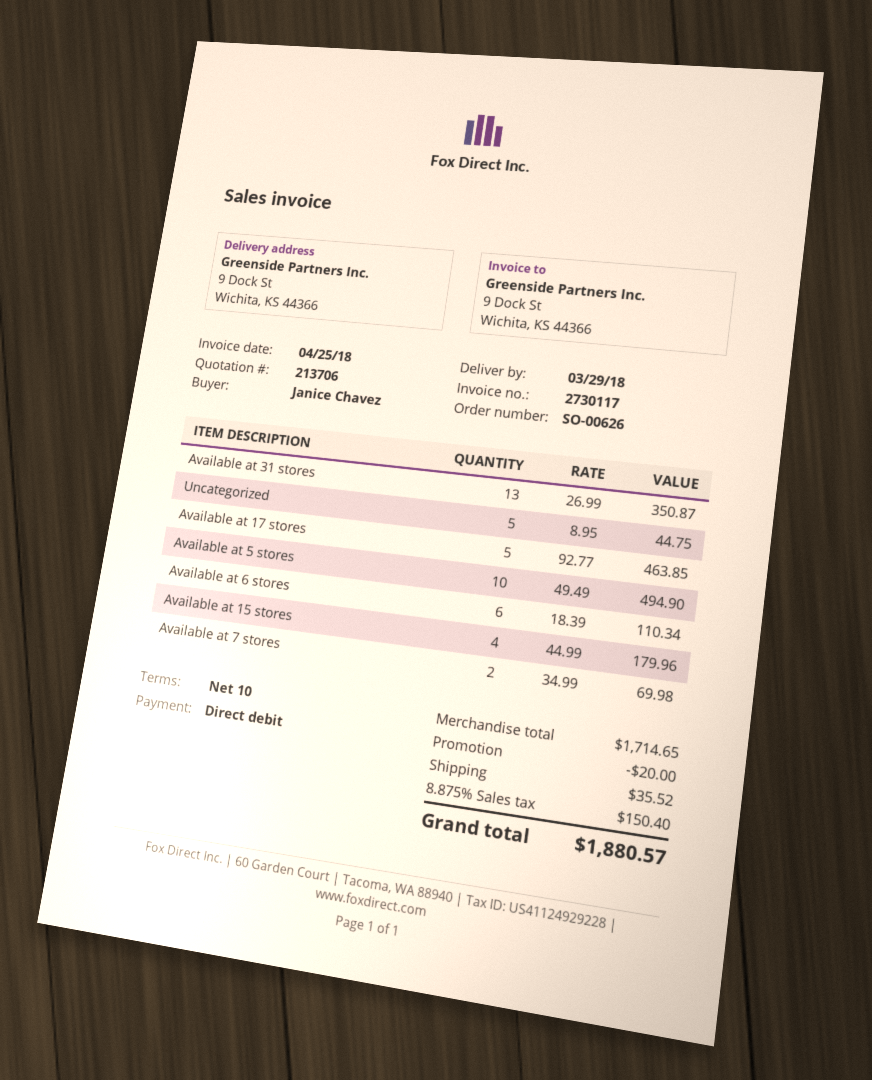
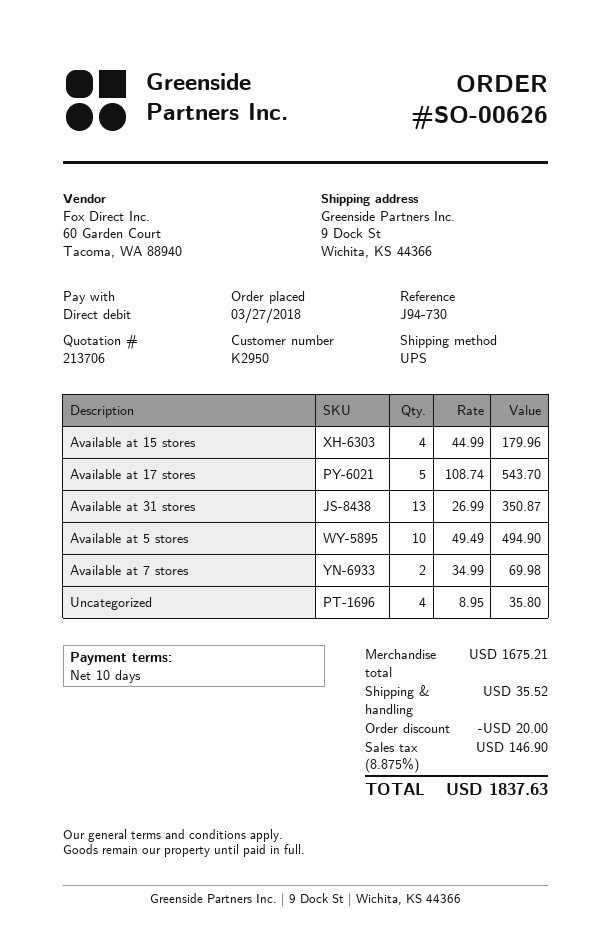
Uncategorized: 5 x 8.95 = 44.75 -> 4 x 8.95 = 35.80
Available at 17 stores: 5 x 92.77 = 463.85 -> 5 x 108.74 = 543.70
Available at 6 stores: 6 x 18.39 = 110.34 -> none
subtotal: 1714.65 -> 1675.21
tax: 8.875% = 150.40 -> 8.875% = 146.90
total: 1880.57 -> 1837.63

